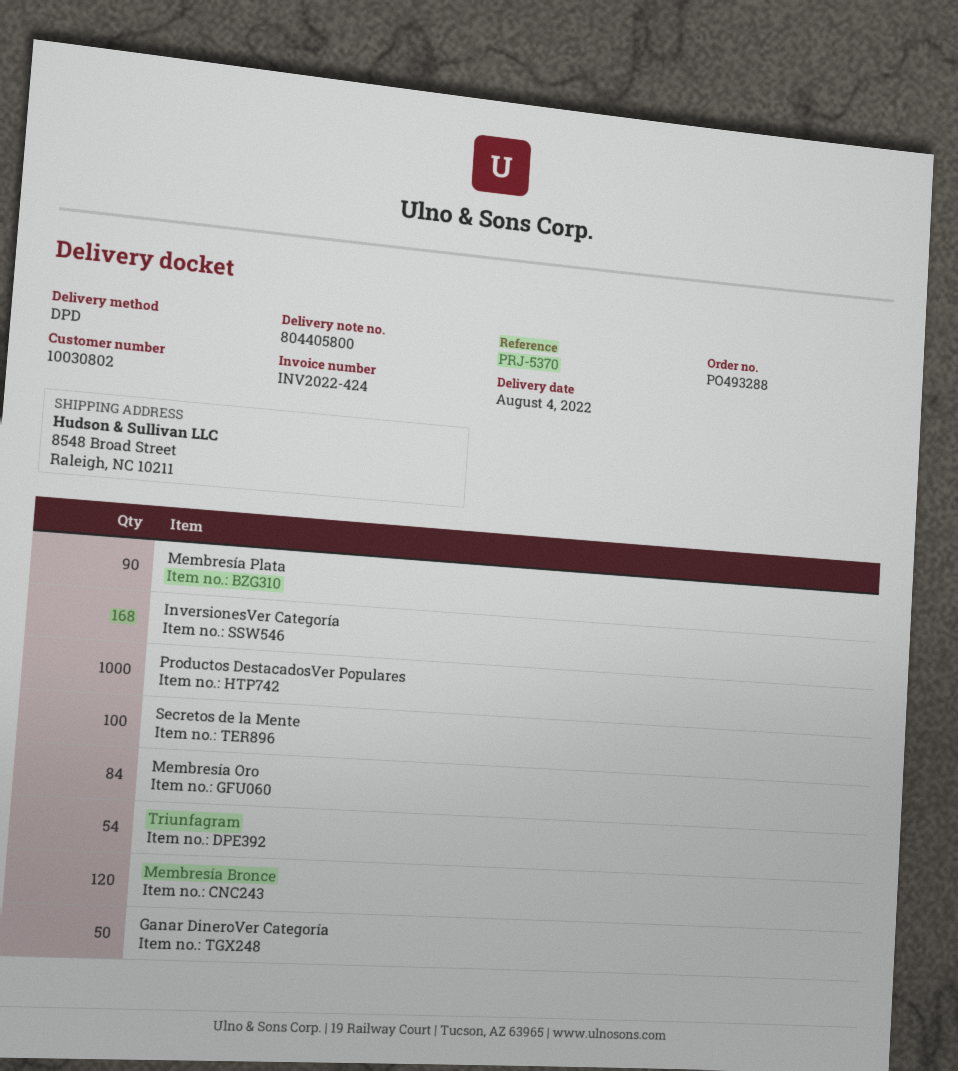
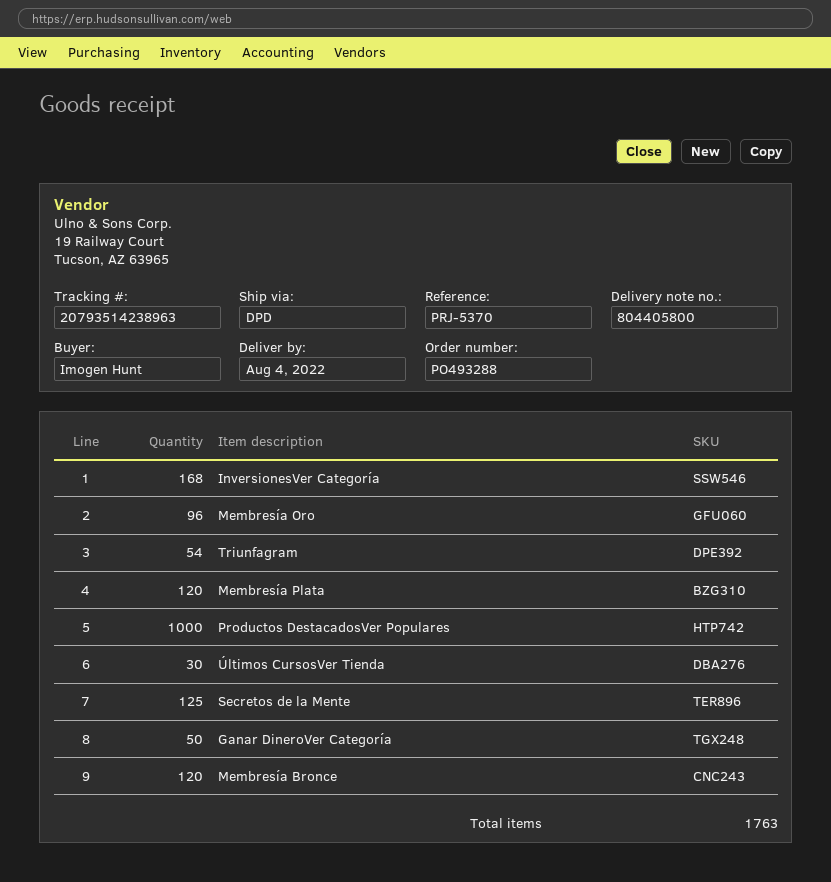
Membresía Plata: 90 -> 120
Secretos de la Mente: 100 -> 125
Membresía Oro: 84 -> 96
Últimos CursosVer Tienda: none -> 30

